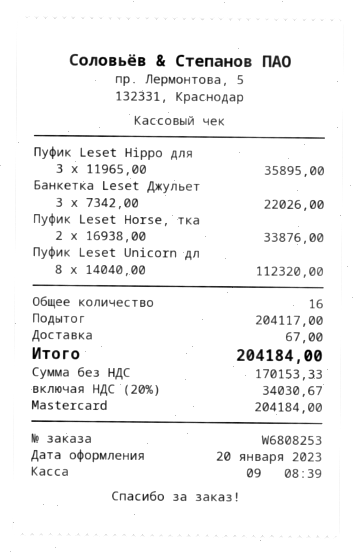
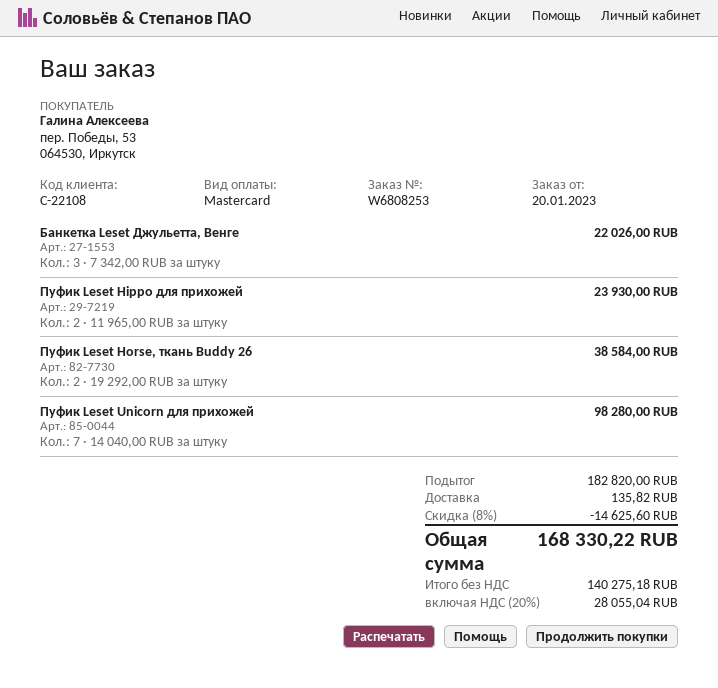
Пуфик Leset Hippo для: 3 x 11965.00 = 35895.00 -> 2 x 11965.00 = 23930.00
Пуфик Leset Horse, тка: 2 x 16938.00 = 33876.00 -> 2 x 19292.00 = 38584.00
Пуфик Leset Unicorn дл: 8 x 14040.00 = 112320.00 -> 7 x 14040.00 = 98280.00
subtotal: 204117.00 -> 182820.00
discount: none -> 8% = 14625.60
shipping: 67.00 -> 135.82
net: 170153.33 -> 140275.18
tax: 20% = 34030.67 -> 20% = 28055.04
total: 204184.00 -> 168330.22

